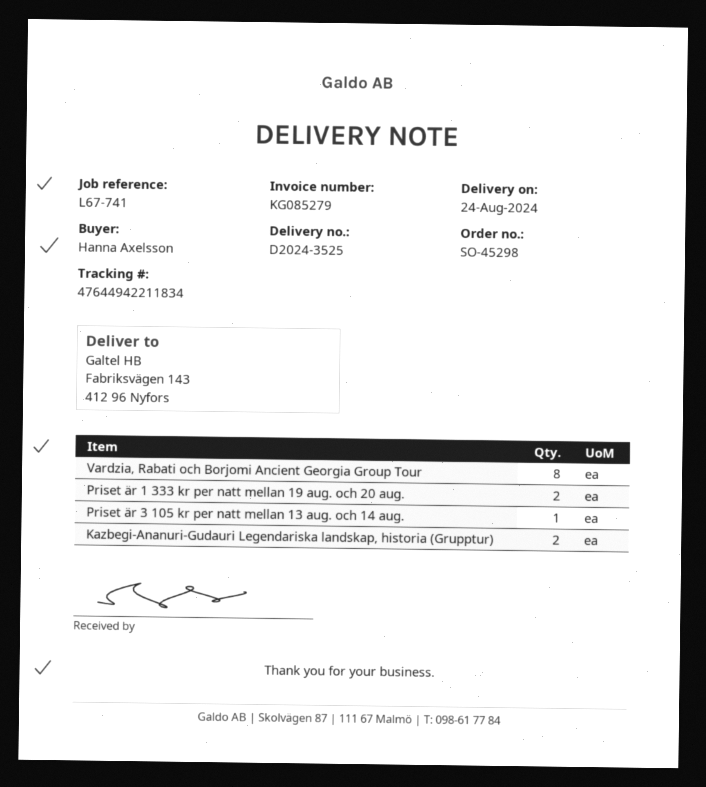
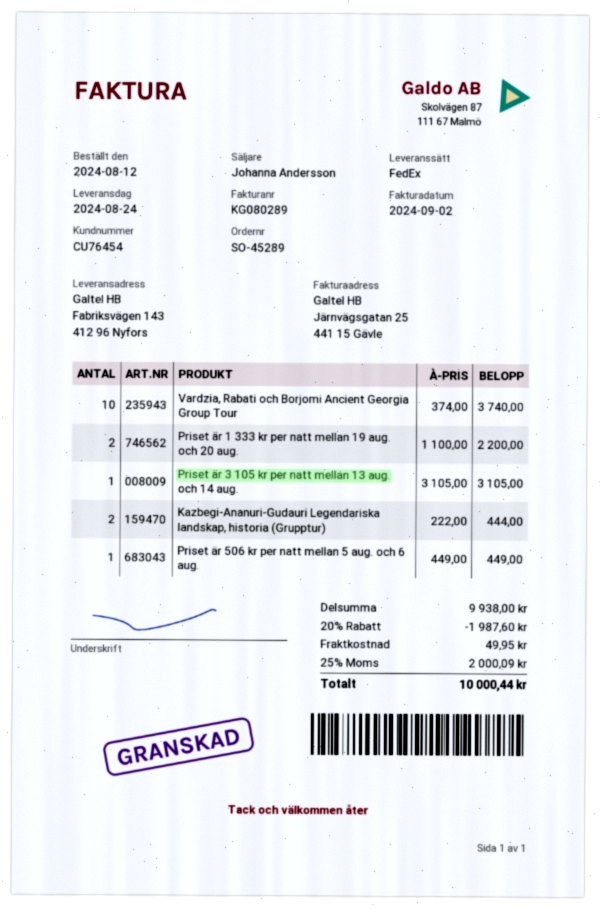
order number: SO-45298 -> SO-45289
invoice number: KG085279 -> KG080289
Vardzia, Rabati och Borjomi Ancient Georgia Group Tour: 8 -> 10
Priset är 506 kr per natt mellan 5 aug. och 6 aug.: none -> 1

